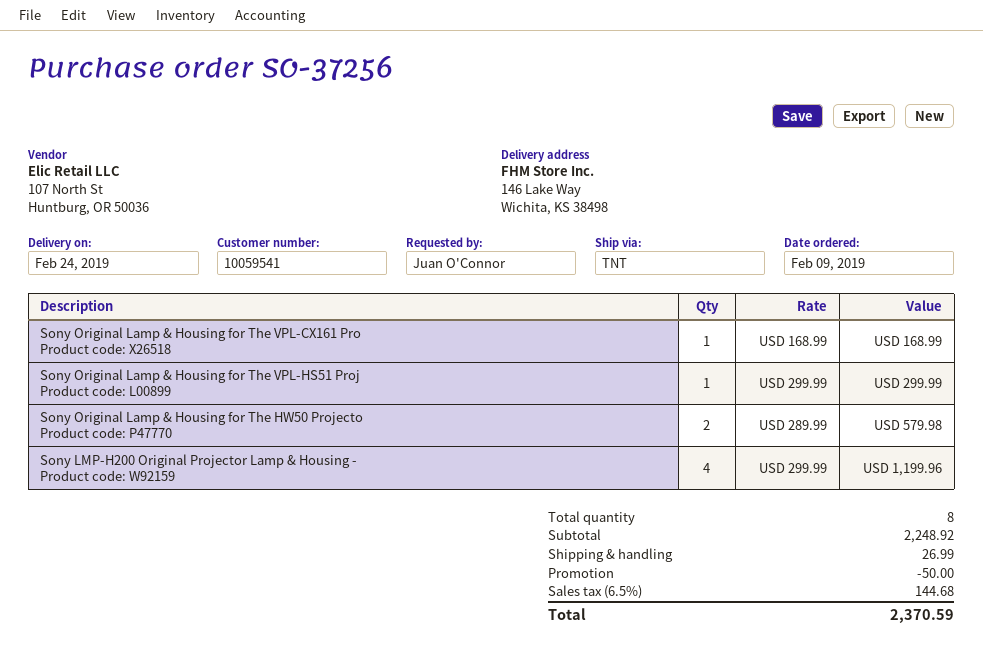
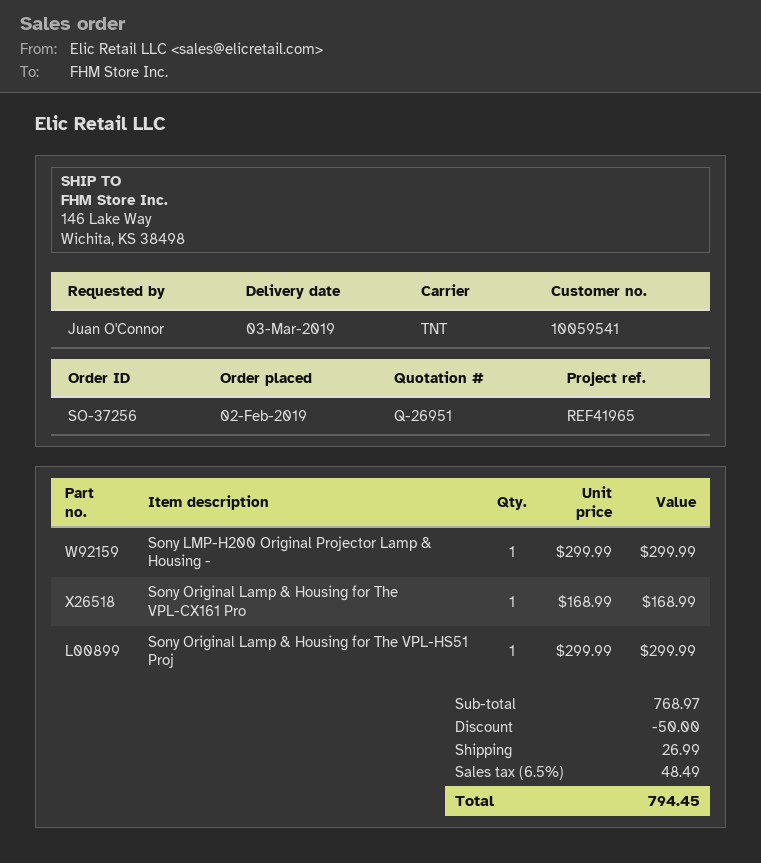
order date: 2019-02-09 -> 2019-02-02
delivery date: 2019-02-24 -> 2019-03-03
Sony Original Lamp & Housing for The HW50 Projecto: 2 x 289.99 = 579.98 -> none
Sony LMP-H200 Original Projector Lamp & Housing -: 4 x 299.99 = 1199.96 -> 1 x 299.99 = 299.99
subtotal: 2248.92 -> 768.97
tax: 6.5% = 144.68 -> 6.5% = 48.49
total: 2370.59 -> 794.45

